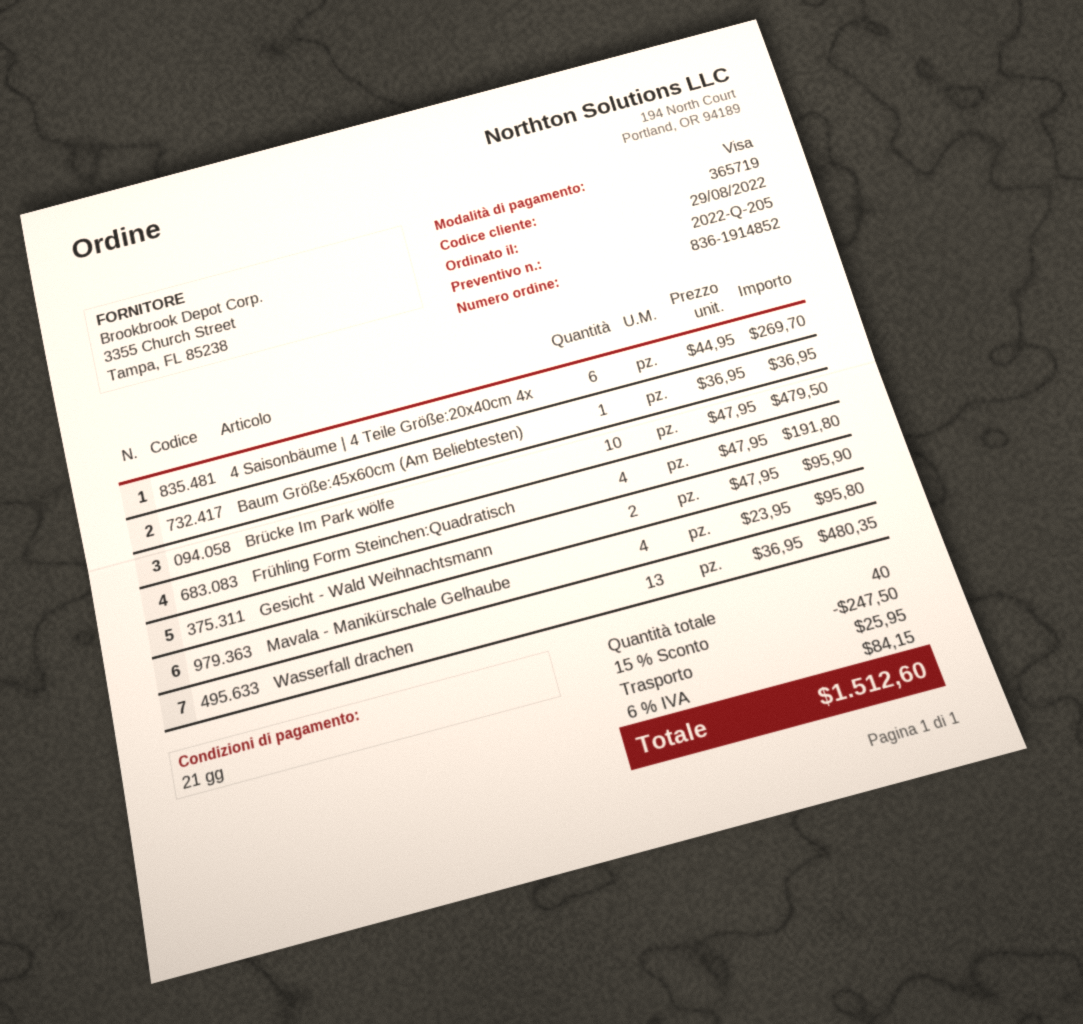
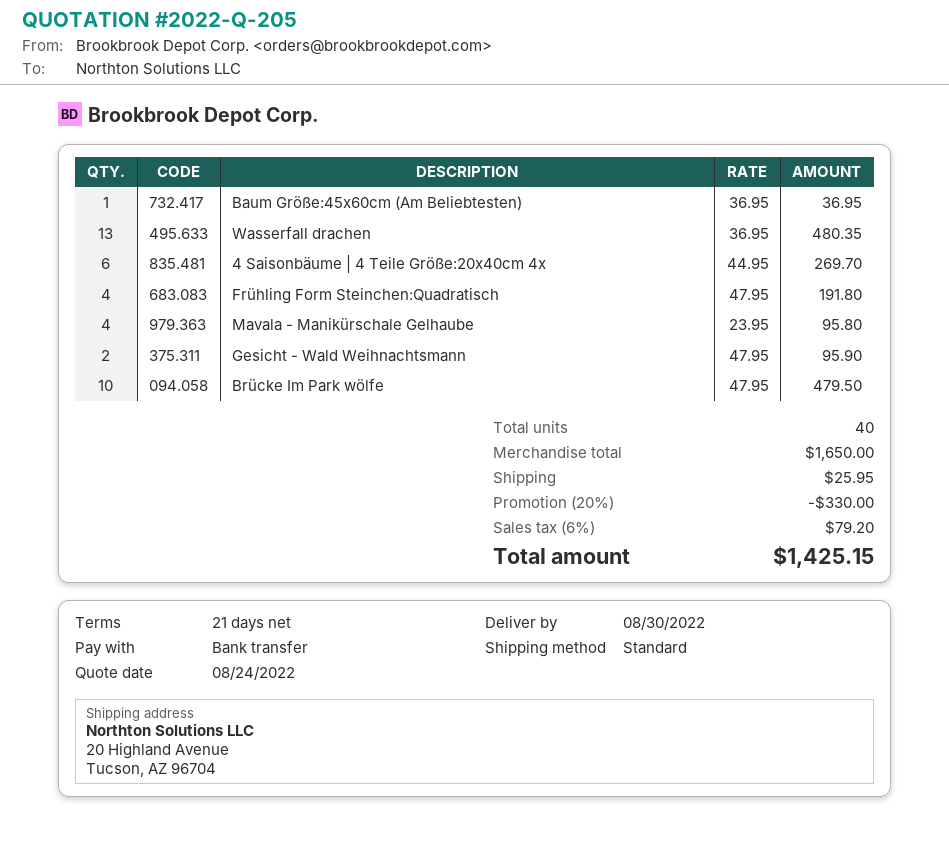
payment method: Visa -> bank transfer
discount: 15% = 247.50 -> 20% = 330.00
tax: 6% = 84.15 -> 6% = 79.20
total: 1512.60 -> 1425.15

